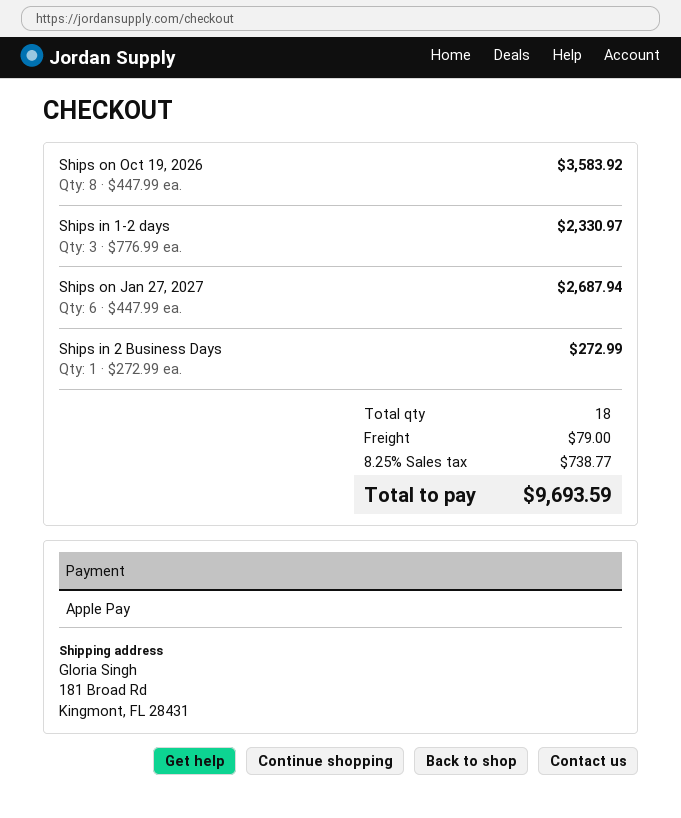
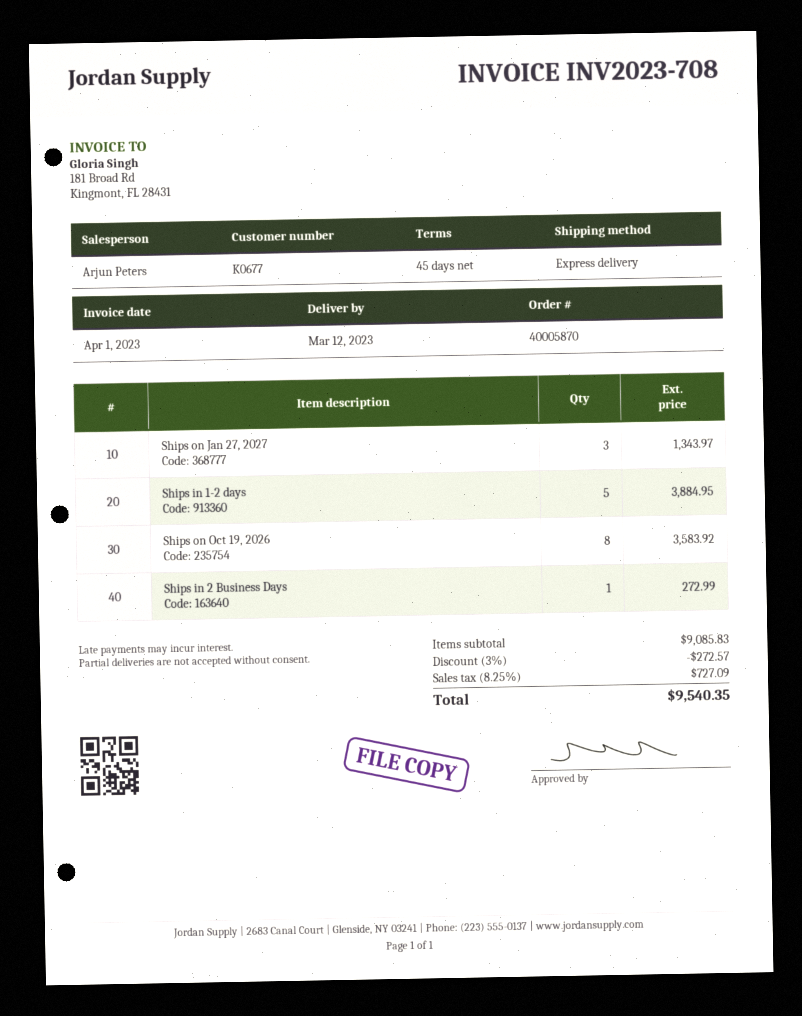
Ships in 1-2 days: 3 for 2330.97 -> 5 for 3884.95
Ships on Jan 27, 2027: 6 for 2687.94 -> 3 for 1343.97
discount: none -> 3% = 272.57
shipping: 79.00 -> none
tax: 8.25% = 738.77 -> 8.25% = 727.09
total: 9693.59 -> 9540.35

